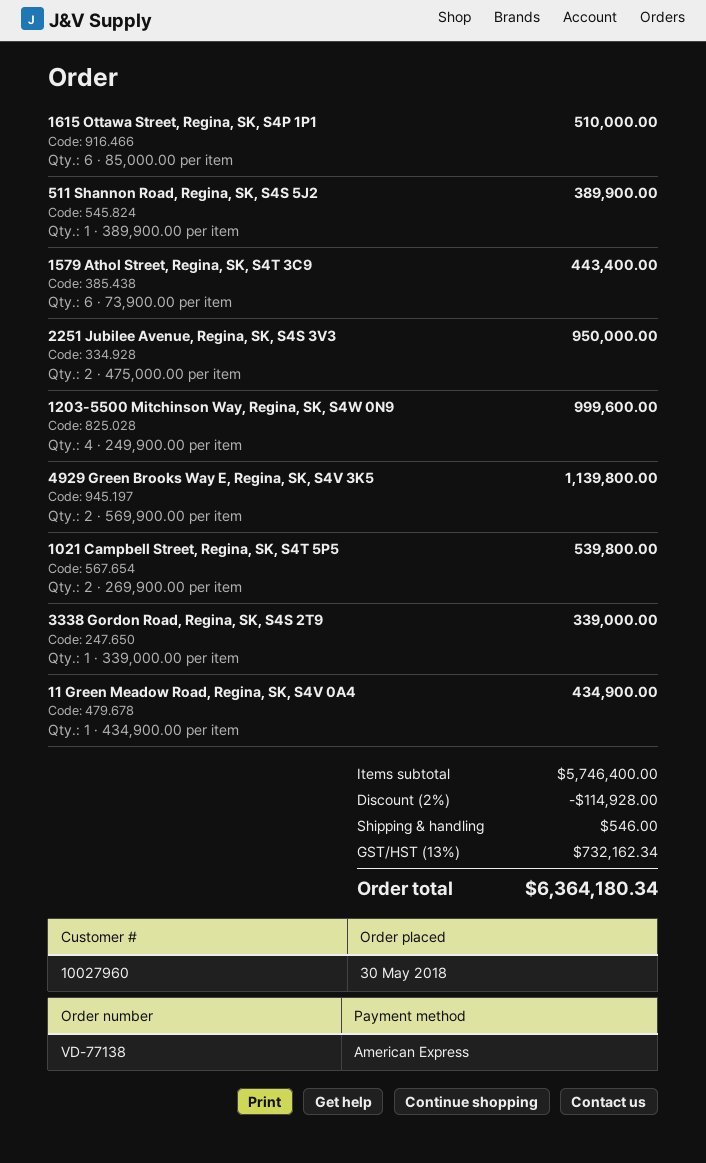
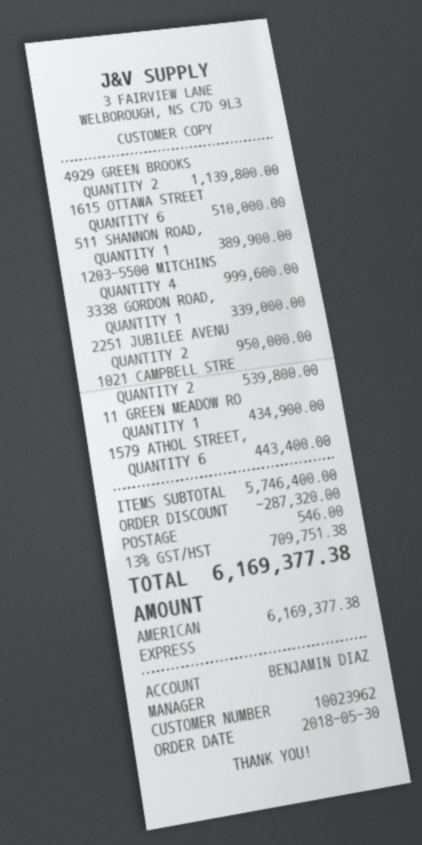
customer number: 10027960 -> 10023962
discount: 114928.00 -> 287320.00
tax: 13% = 732162.34 -> 13% = 709751.38
total: 6364180.34 -> 6169377.38

